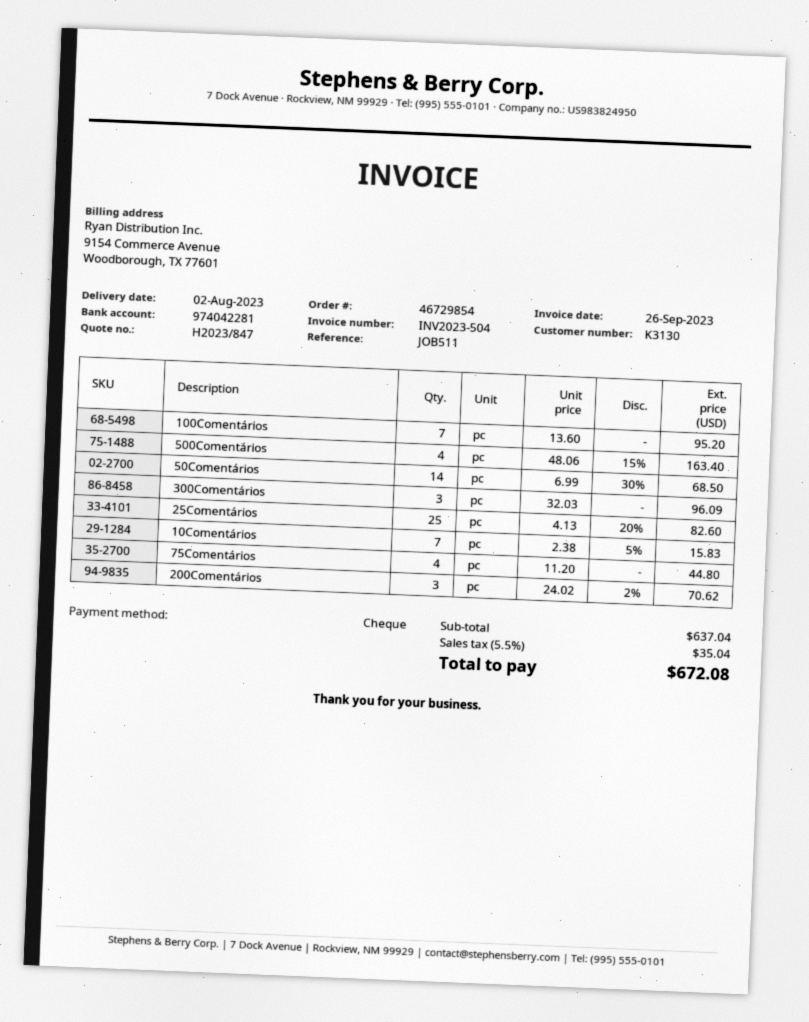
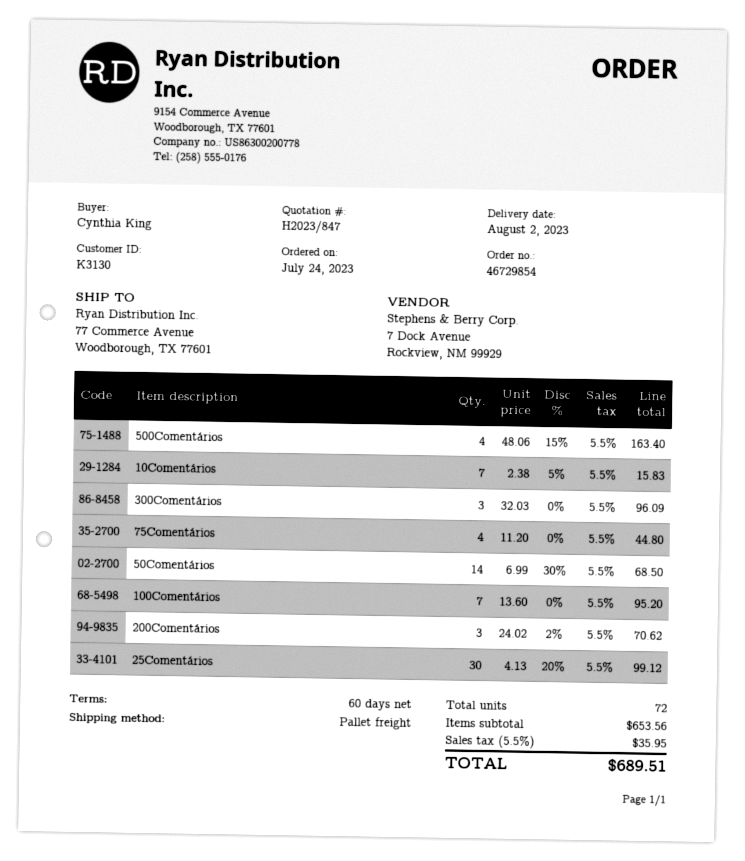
25Comentários: 25 x 4.13 - 20% = 82.60 -> 30 x 4.13 - 20% = 99.12
subtotal: 637.04 -> 653.56
tax: 5.5% = 35.04 -> 5.5% = 35.95
total: 672.08 -> 689.51

